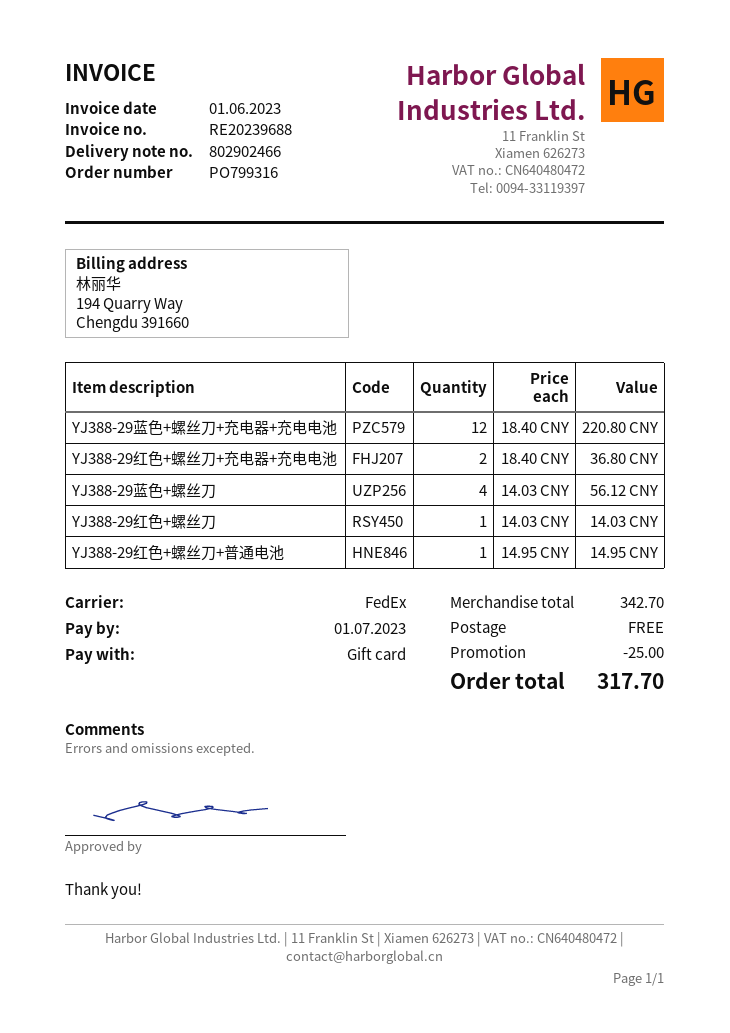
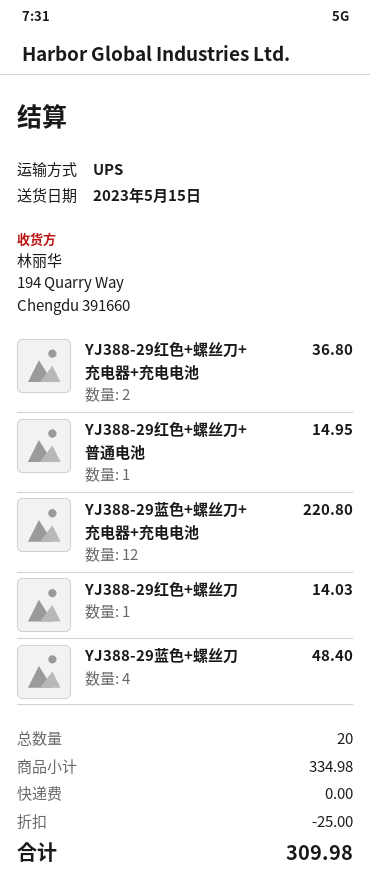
shipping method: FedEx -> UPS
YJ388-29蓝色+螺丝刀: 4 for 56.12 -> 4 for 48.40
subtotal: 342.70 -> 334.98
total: 317.70 -> 309.98

